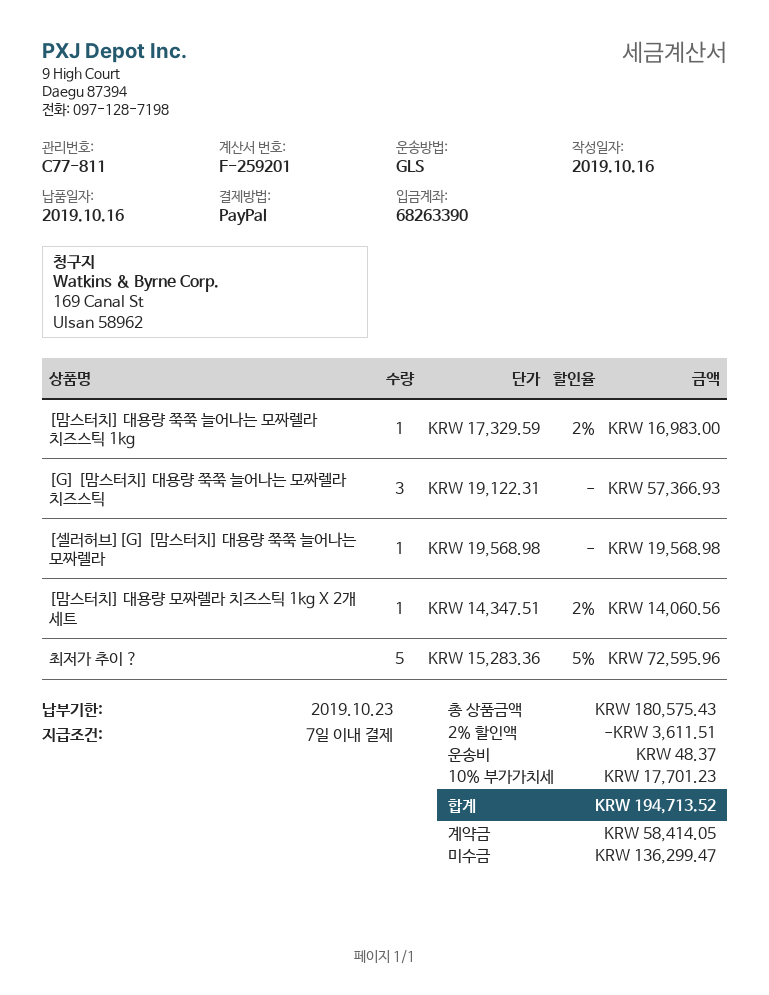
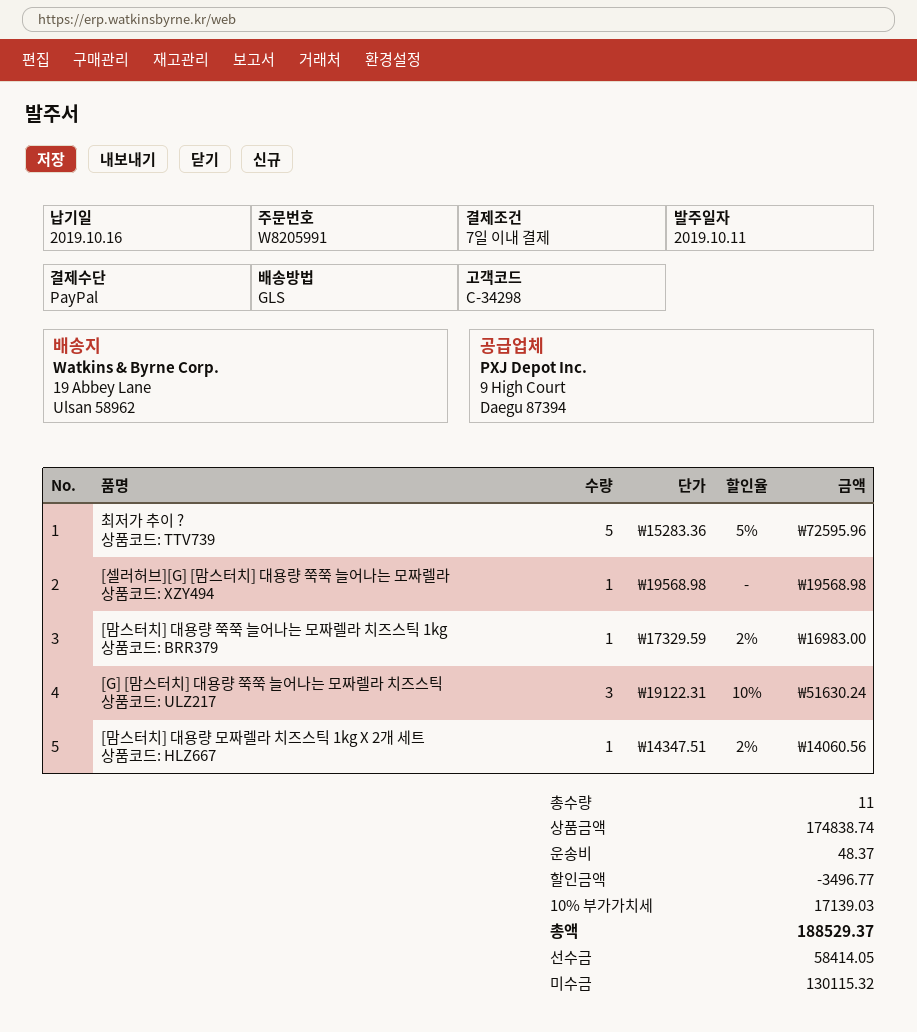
[G] [맘스터치] 대용량 쭉쭉 늘어나는 모짜렐라 치즈스틱: 3 x 19122.31 = 57366.93 -> 3 x 19122.31 - 10% = 51630.24
subtotal: 180575.43 -> 174838.74
discount: 3611.51 -> 3496.77
tax: 10% = 17701.23 -> 10% = 17139.03
total: 194713.52 -> 188529.37
balance: 136299.47 -> 130115.32

